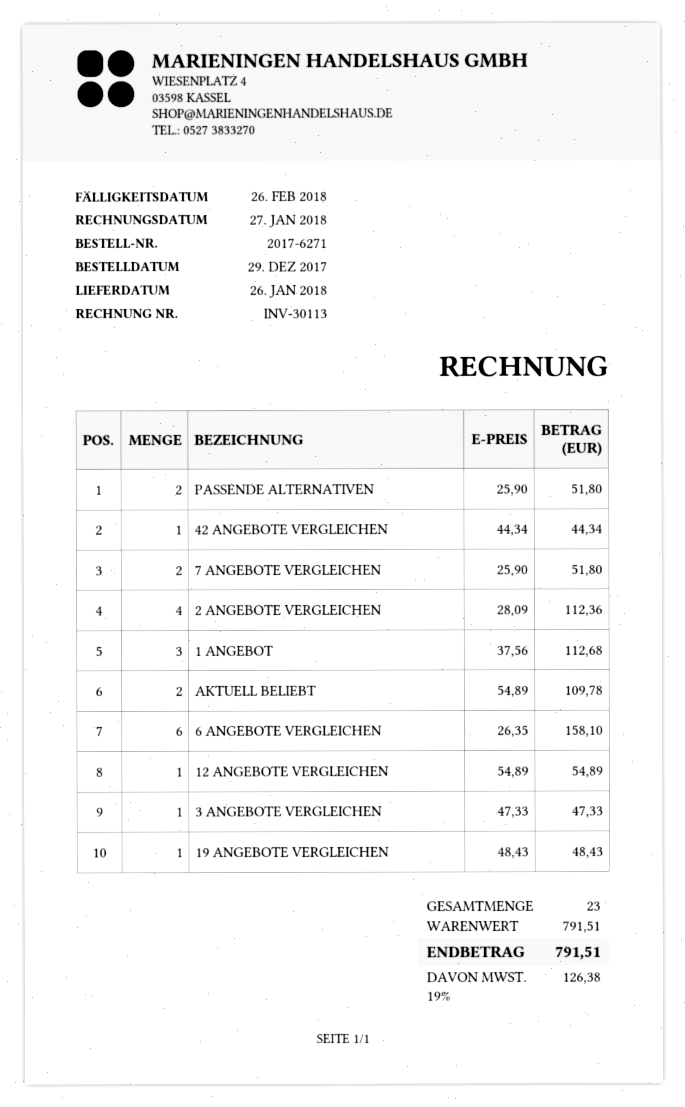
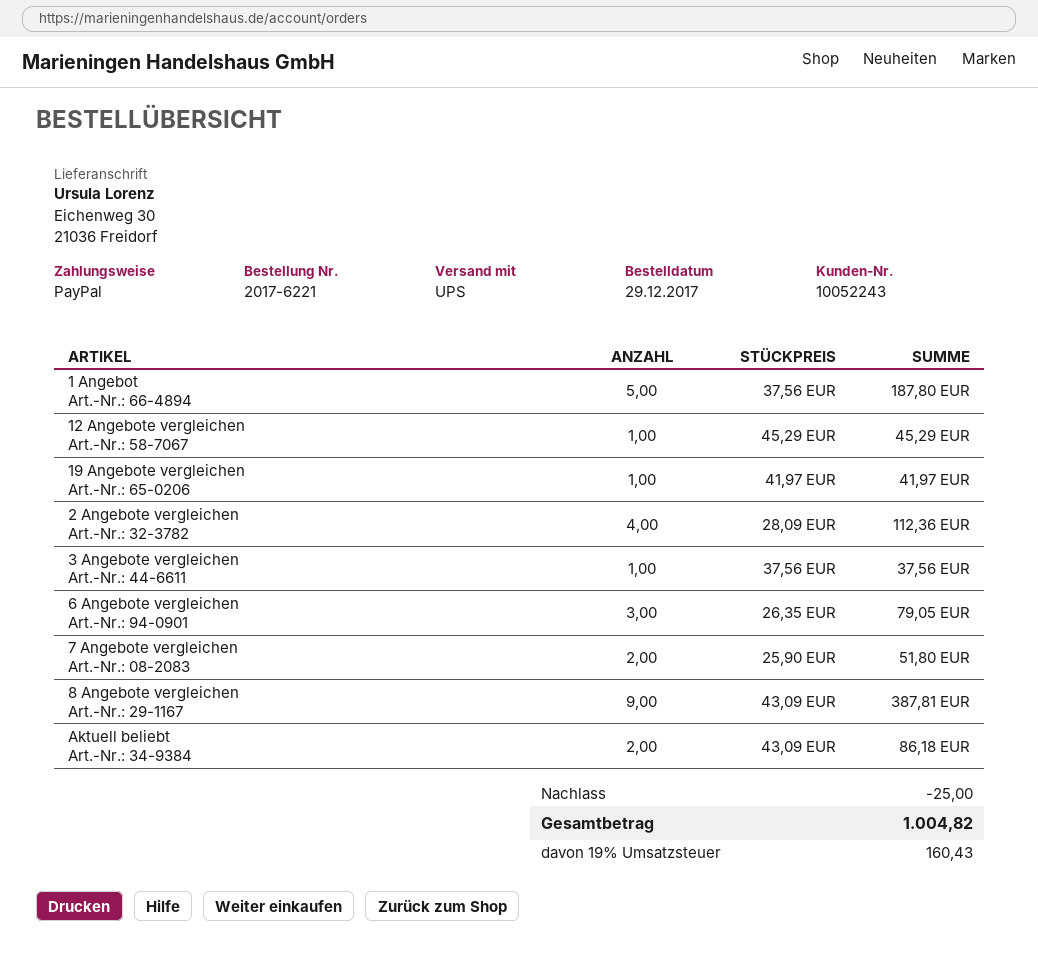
order number: 2017-6271 -> 2017-6221
PASSENDE ALTERNATIVEN: 2 x 25.90 = 51.80 -> none
42 ANGEBOTE VERGLEICHEN: 1 x 44.34 = 44.34 -> none
1 ANGEBOT: 3 x 37.56 = 112.68 -> 5 x 37.56 = 187.80
AKTUELL BELIEBT: 2 x 54.89 = 109.78 -> 2 x 43.09 = 86.18
6 ANGEBOTE VERGLEICHEN: 6 x 26.35 = 158.10 -> 3 x 26.35 = 79.05
12 ANGEBOTE VERGLEICHEN: 1 x 54.89 = 54.89 -> 1 x 45.29 = 45.29
3 ANGEBOTE VERGLEICHEN: 1 x 47.33 = 47.33 -> 1 x 37.56 = 37.56
19 ANGEBOTE VERGLEICHEN: 1 x 48.43 = 48.43 -> 1 x 41.97 = 41.97
8 Angebote vergleichen: none -> 9 x 43.09 = 387.81
discount: none -> 25.00
tax: 19% = 126.38 -> 19% = 160.43
total: 791.51 -> 1004.82

